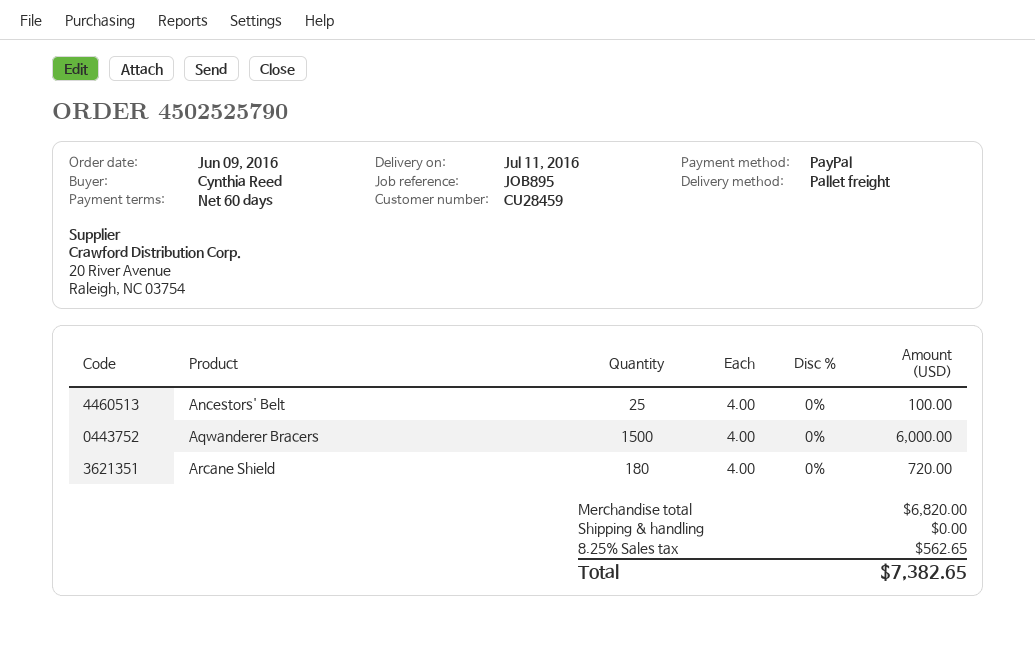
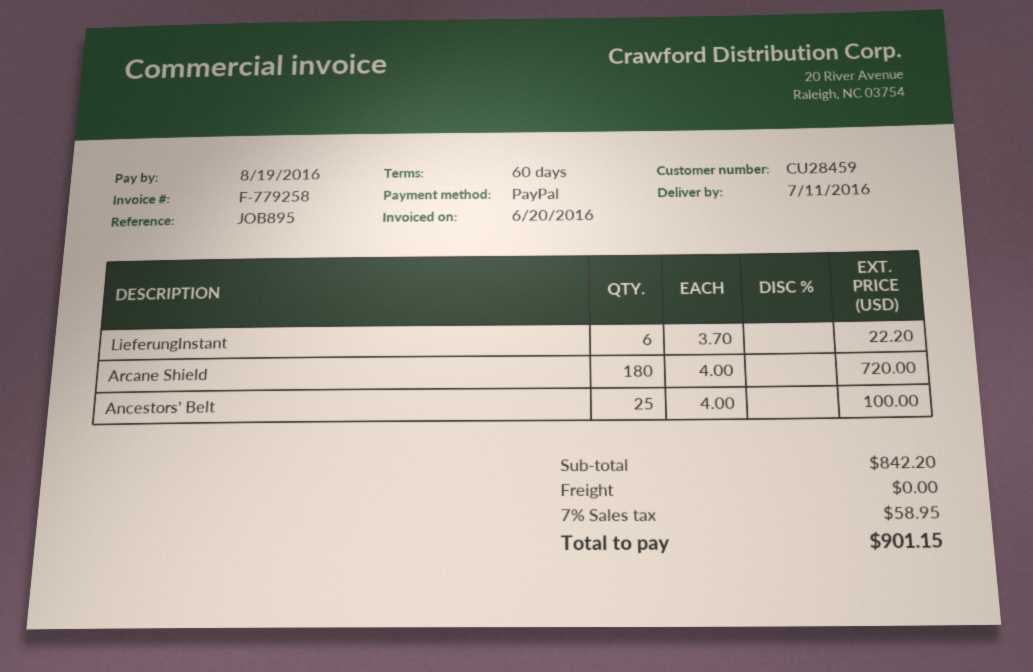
Aqwanderer Bracers: 1500 x 4.00 = 6000.00 -> none
LieferungInstant: none -> 6 x 3.70 = 22.20
subtotal: 6820.00 -> 842.20
tax: 8.25% = 562.65 -> 7% = 58.95
total: 7382.65 -> 901.15

